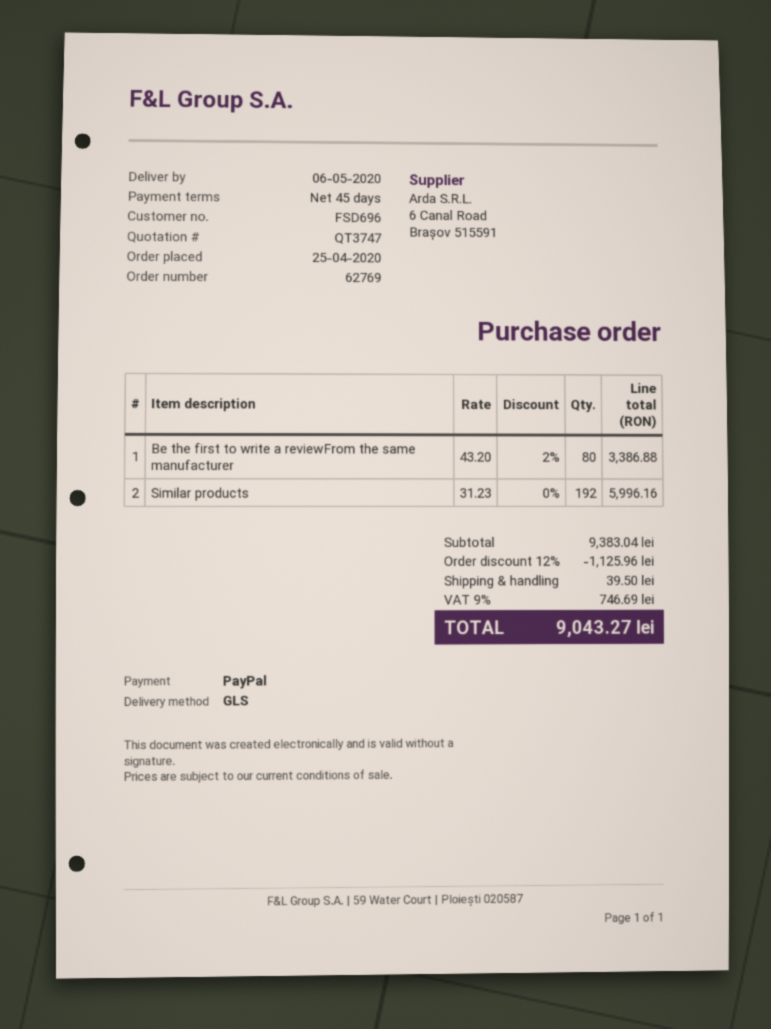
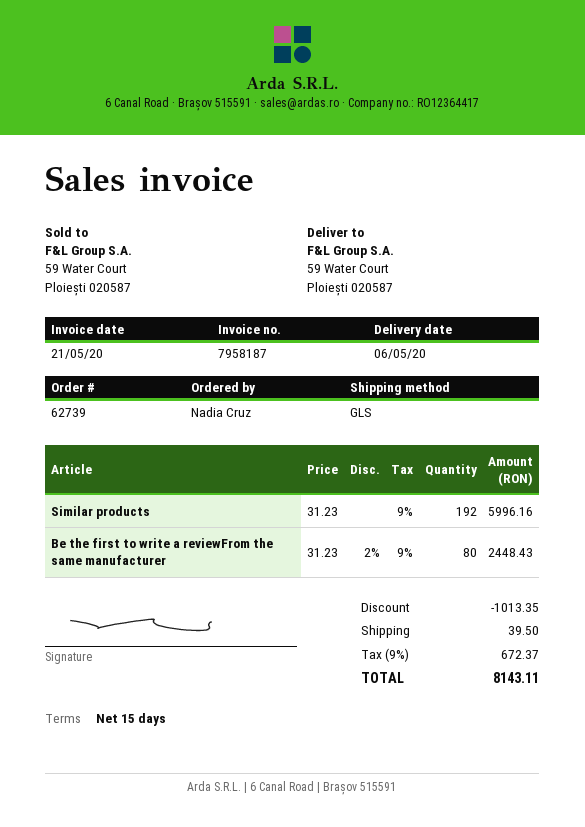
order number: 62769 -> 62739
payment terms: 45 days -> 15 days
Be the first to write a reviewFrom the same manufacturer: 80 x 43.20 - 2% = 3386.88 -> 80 x 31.23 - 2% = 2448.43
discount: 1125.96 -> 1013.35
tax: 9% = 746.69 -> 9% = 672.37
total: 9043.27 -> 8143.11

